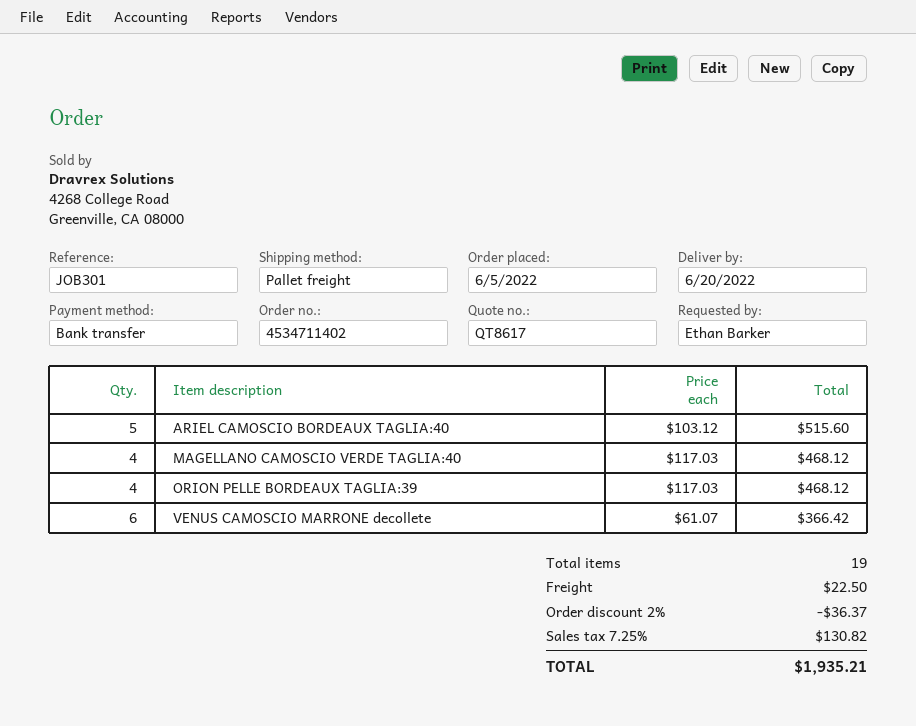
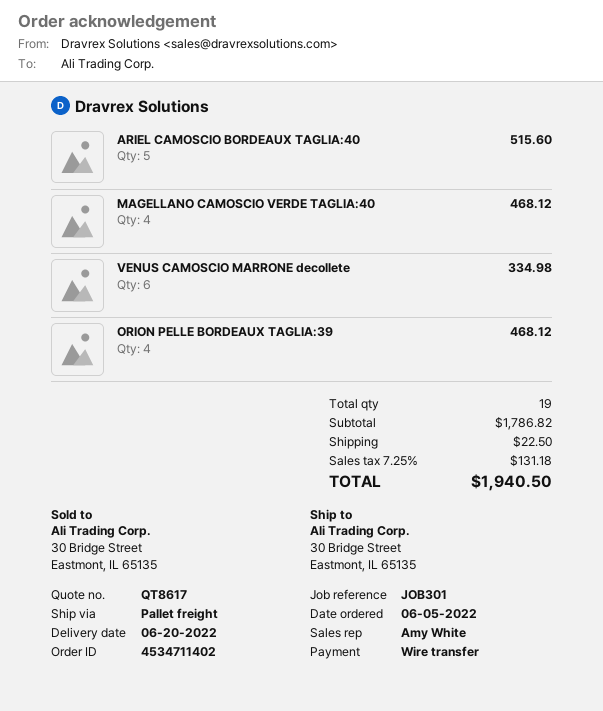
VENUS CAMOSCIO MARRONE decollete: 6 for 366.42 -> 6 for 334.98
discount: 2% = 36.37 -> none
tax: 7.25% = 130.82 -> 7.25% = 131.18
total: 1935.21 -> 1940.50

